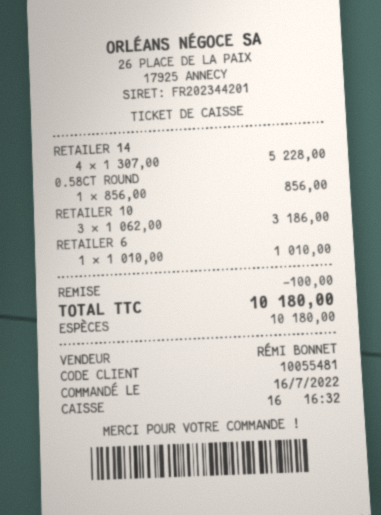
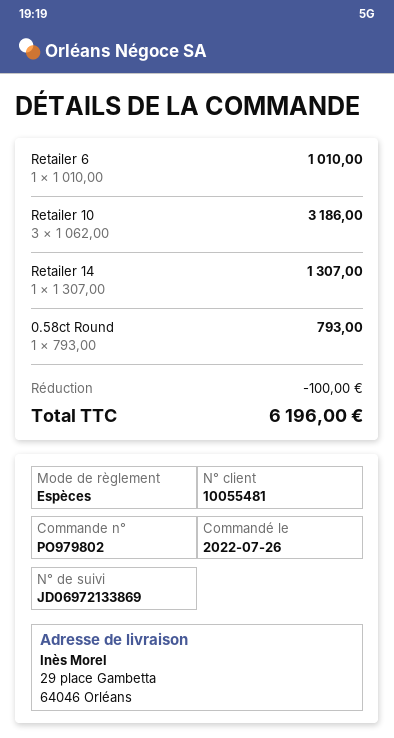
order date: 2022-07-16 -> 2022-07-26
RETAILER 14: 4 x 1307.00 = 5228.00 -> 1 x 1307.00 = 1307.00
0.58CT ROUND: 1 x 856.00 = 856.00 -> 1 x 793.00 = 793.00
total: 10180.00 -> 6196.00

